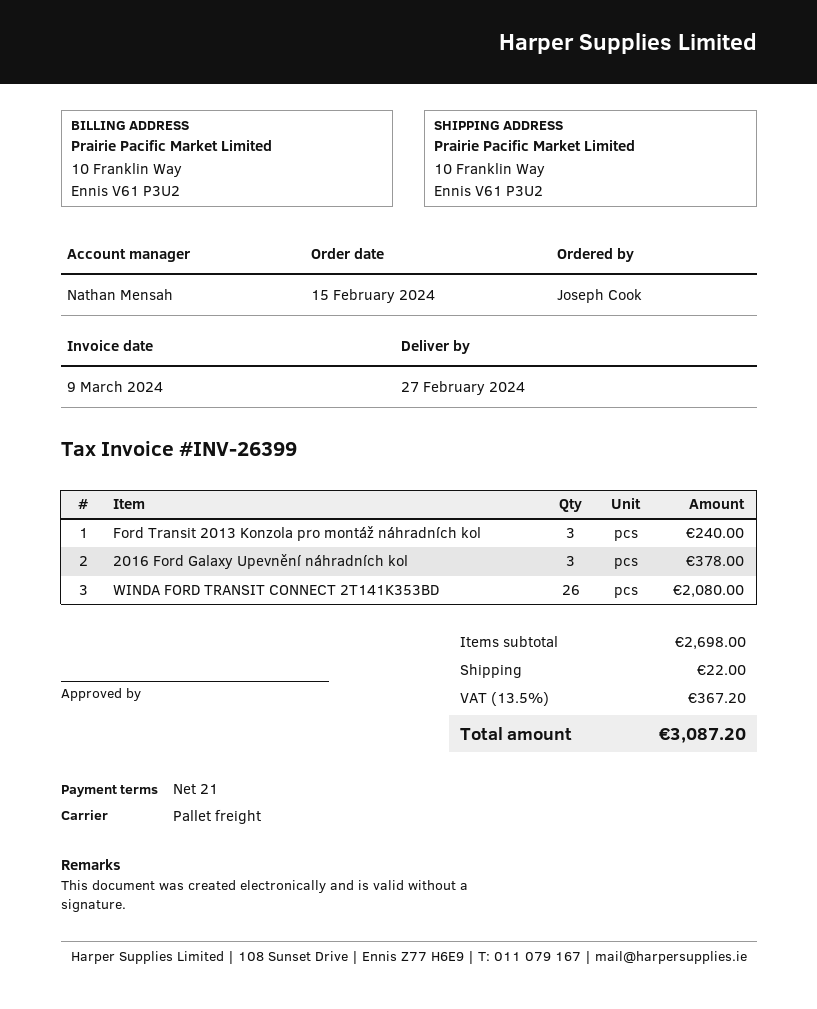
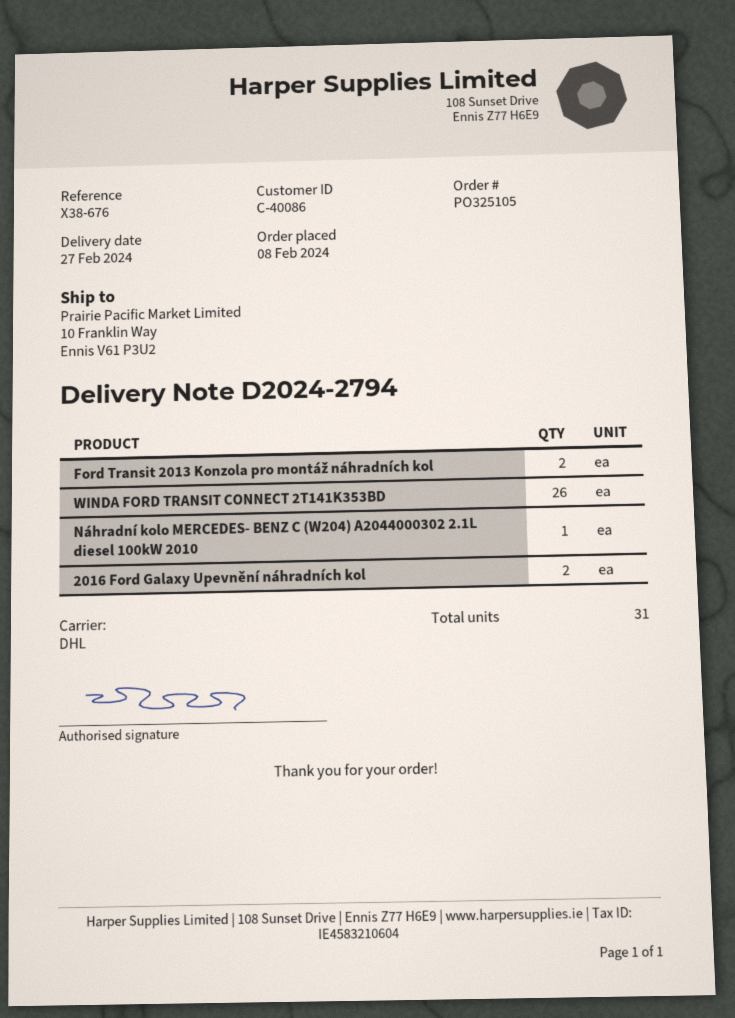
order date: 2024-02-15 -> 2024-02-08
shipping method: pallet freight -> DHL
Ford Transit 2013 Konzola pro montáž náhradních kol: 3 -> 2
2016 Ford Galaxy Upevnění náhradních kol: 3 -> 2
Náhradní kolo MERCEDES- BENZ C (W204) A2044000302 2.1L diesel 100kW 2010: none -> 1

